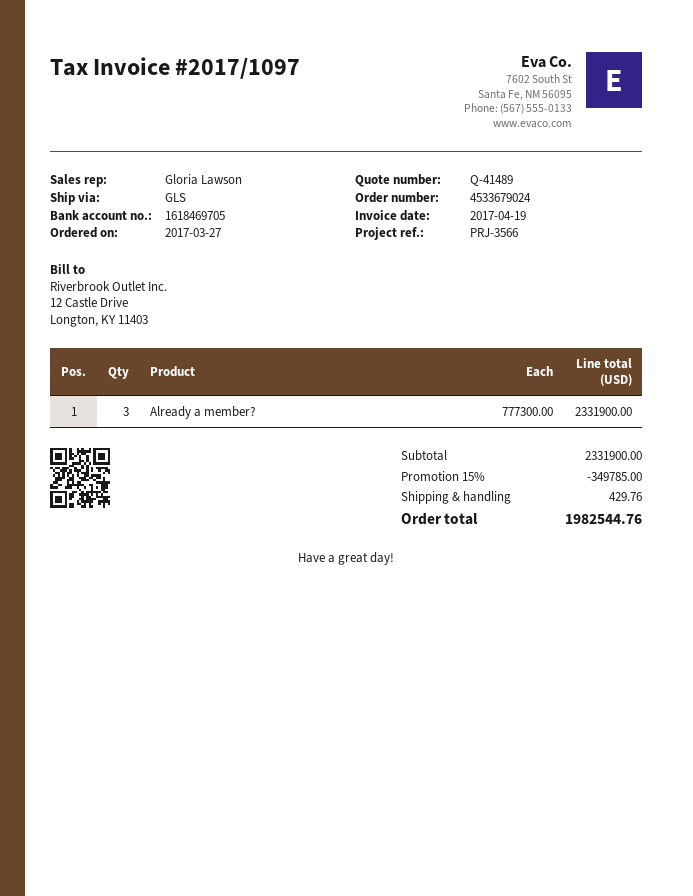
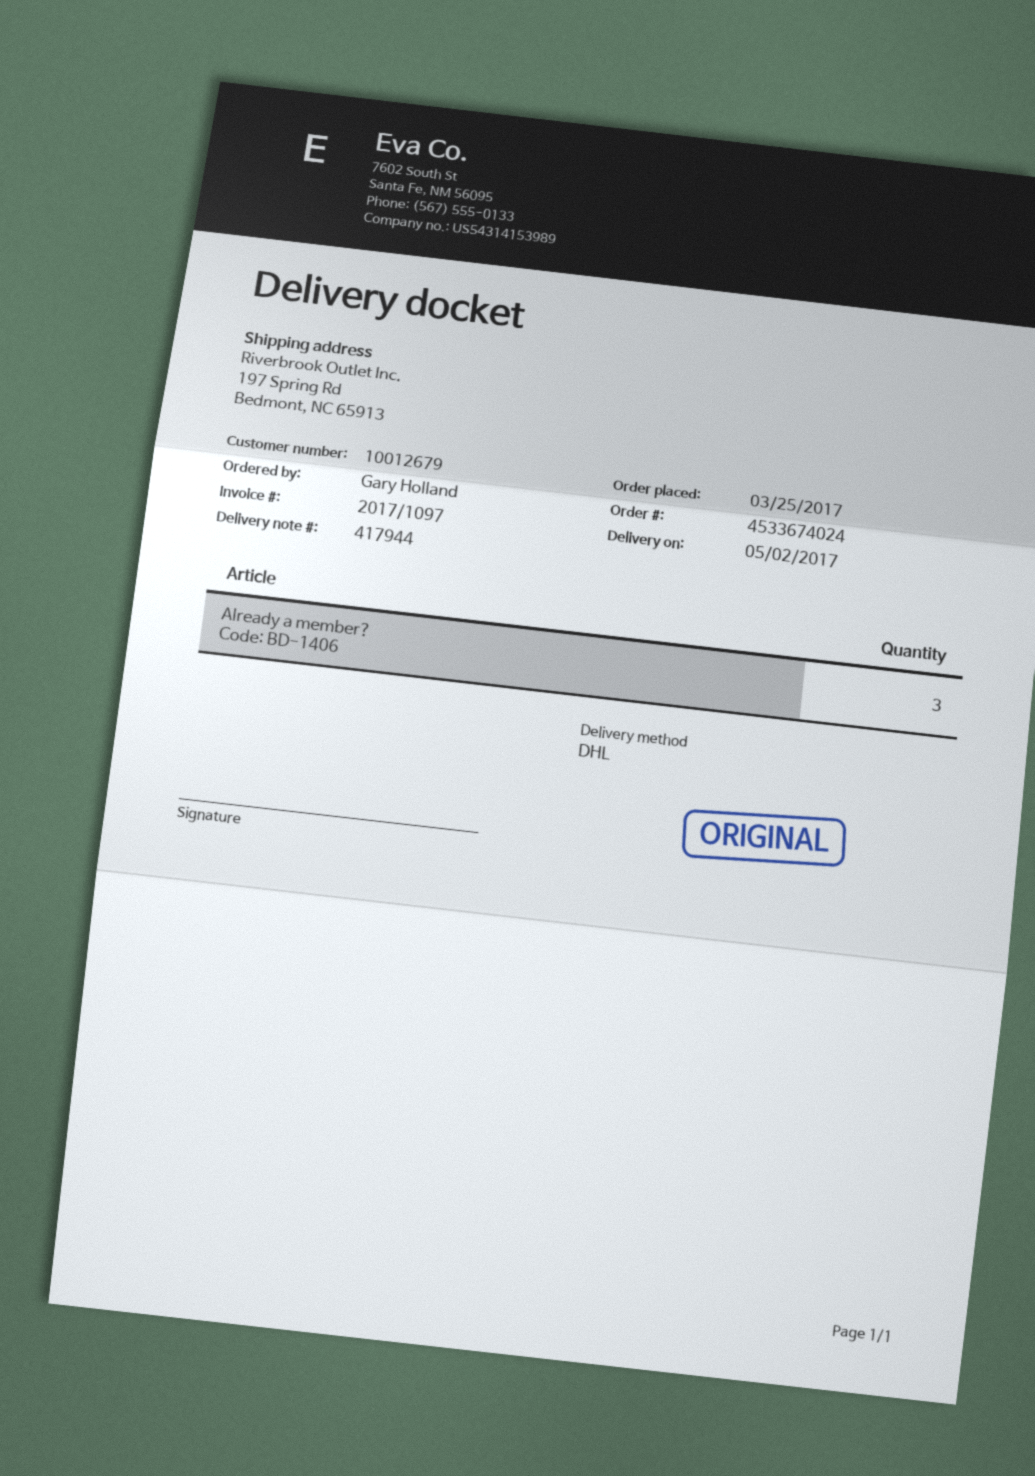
order number: 4533679024 -> 4533674024
order date: 2017-03-27 -> 2017-03-25
shipping method: GLS -> DHL

